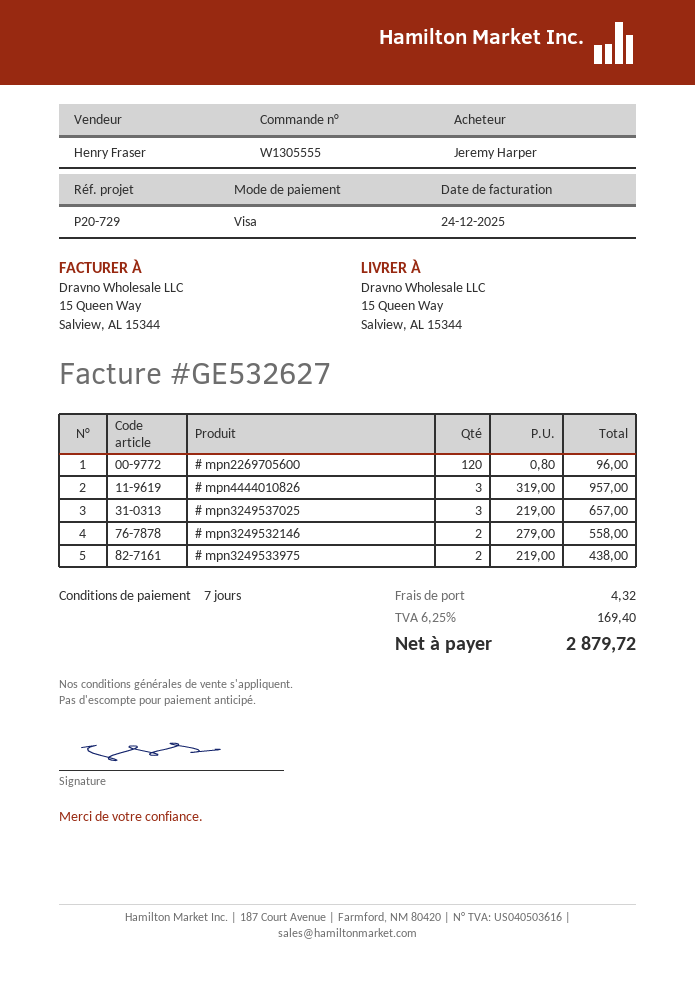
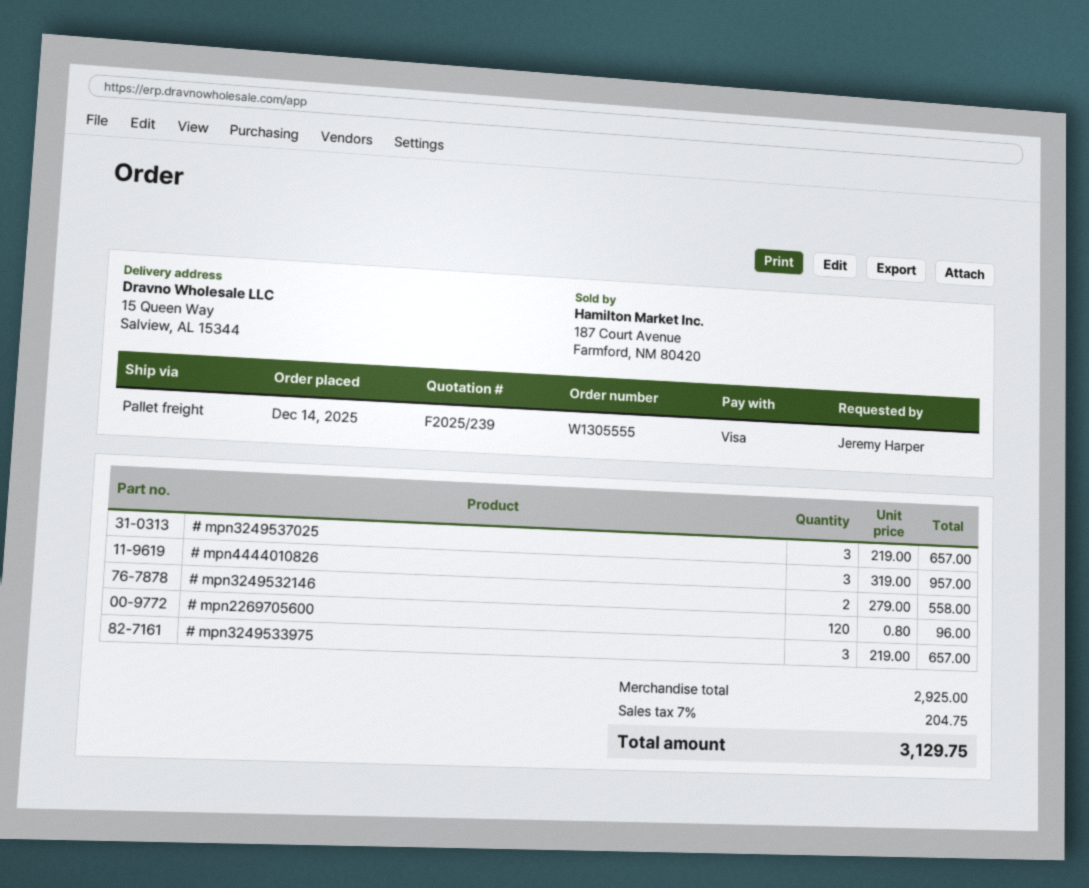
# mpn3249533975: 2 x 219.00 = 438.00 -> 3 x 219.00 = 657.00
shipping: 4.32 -> none
tax: 6.25% = 169.40 -> 7% = 204.75
total: 2879.72 -> 3129.75

